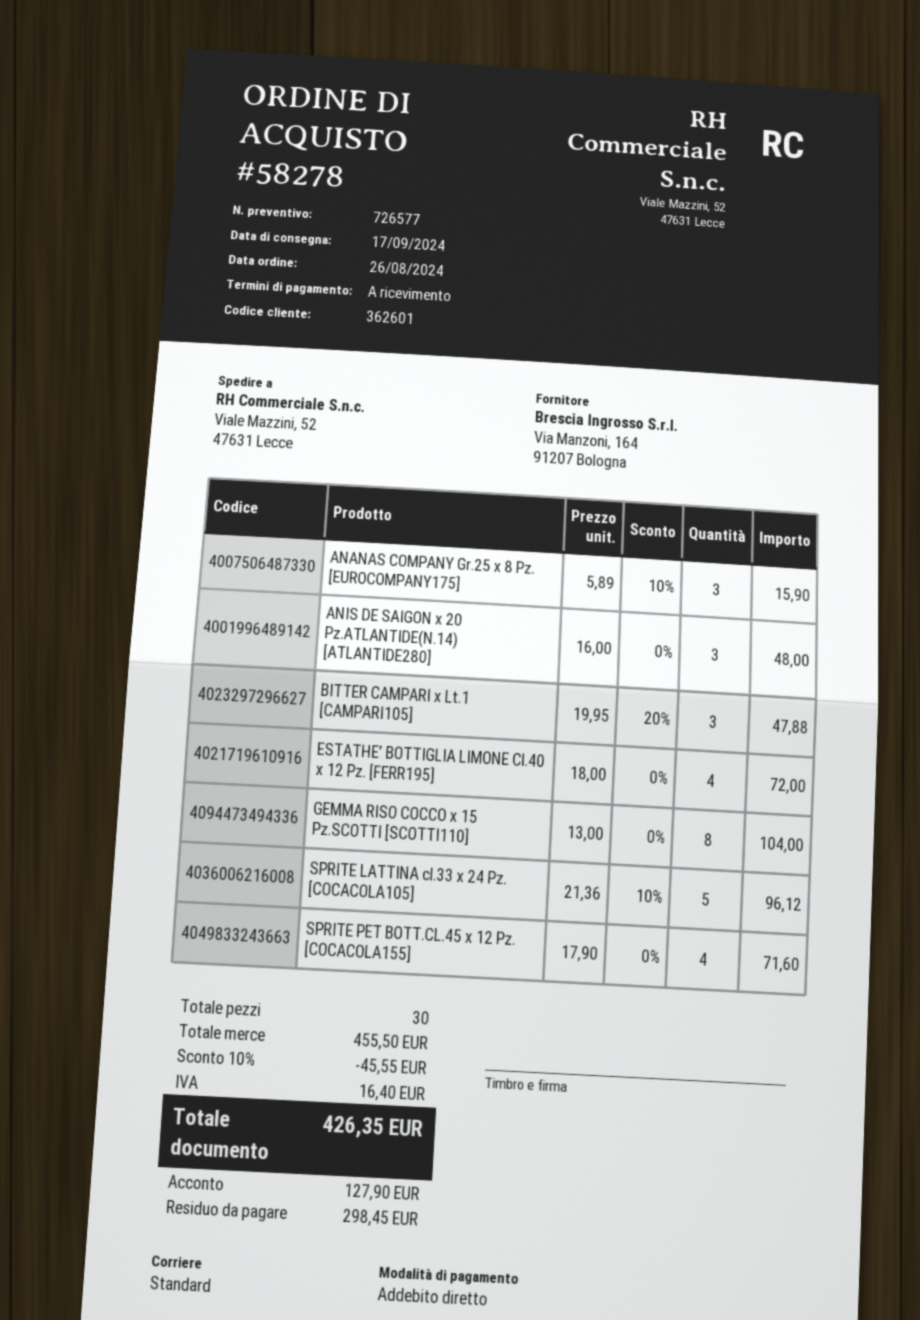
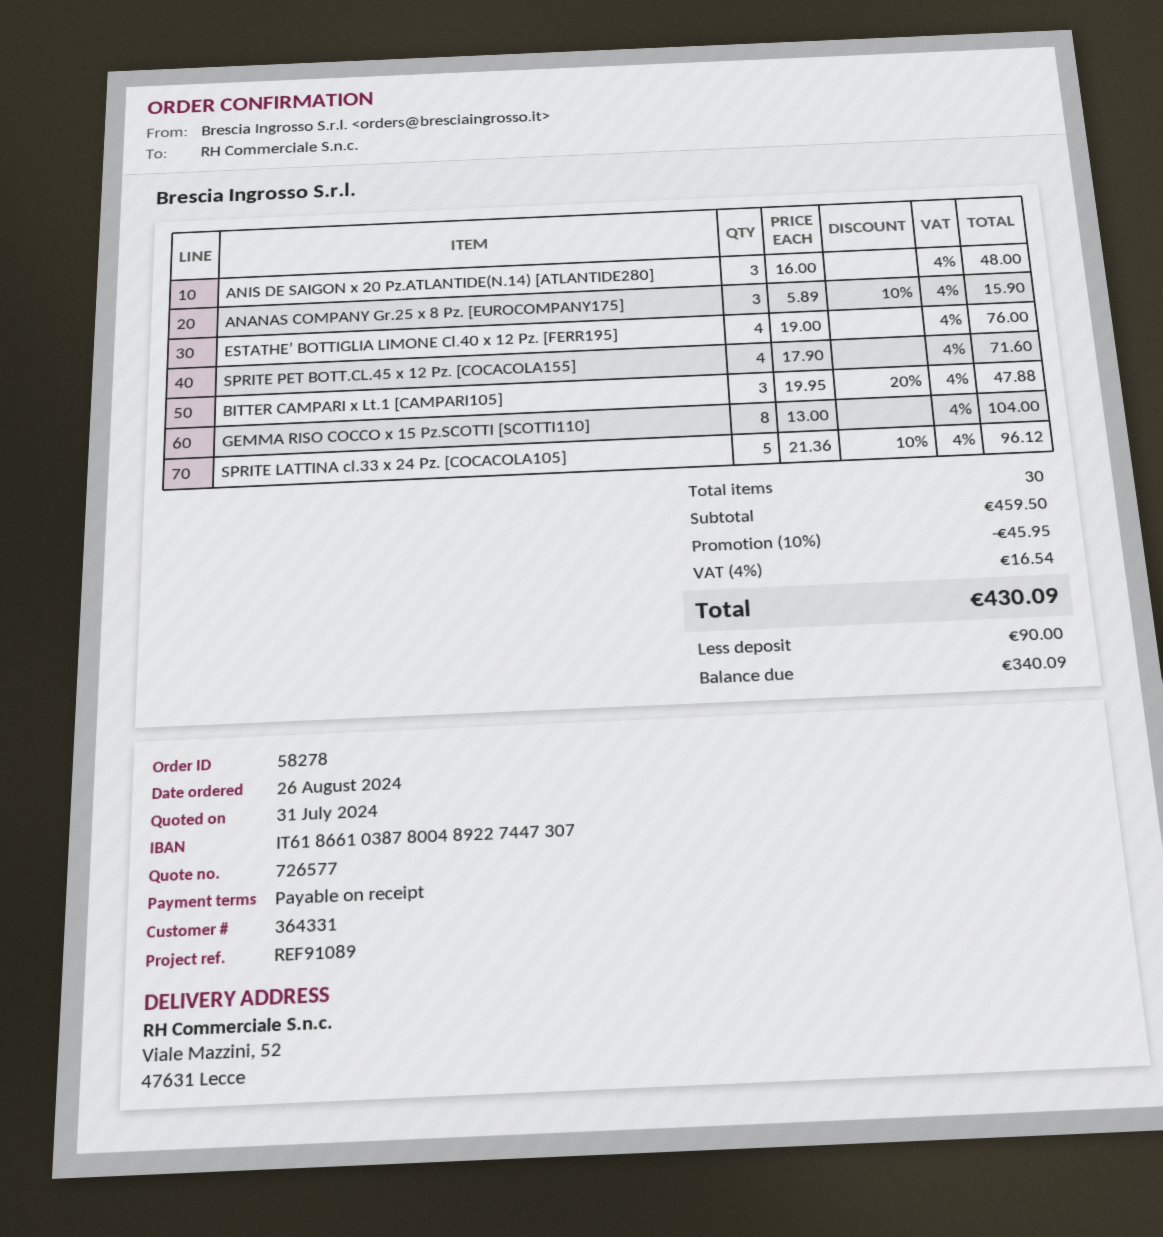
customer number: 362601 -> 364331
ESTATHE’ BOTTIGLIA LIMONE Cl.40 x 12 Pz. [FERR195]: 4 x 18.00 = 72.00 -> 4 x 19.00 = 76.00
subtotal: 455.50 -> 459.50
discount: 10% = 45.55 -> 10% = 45.95
tax: 16.40 -> 16.54
total: 426.35 -> 430.09
deposit: 127.90 -> 90.00
balance: 298.45 -> 340.09

